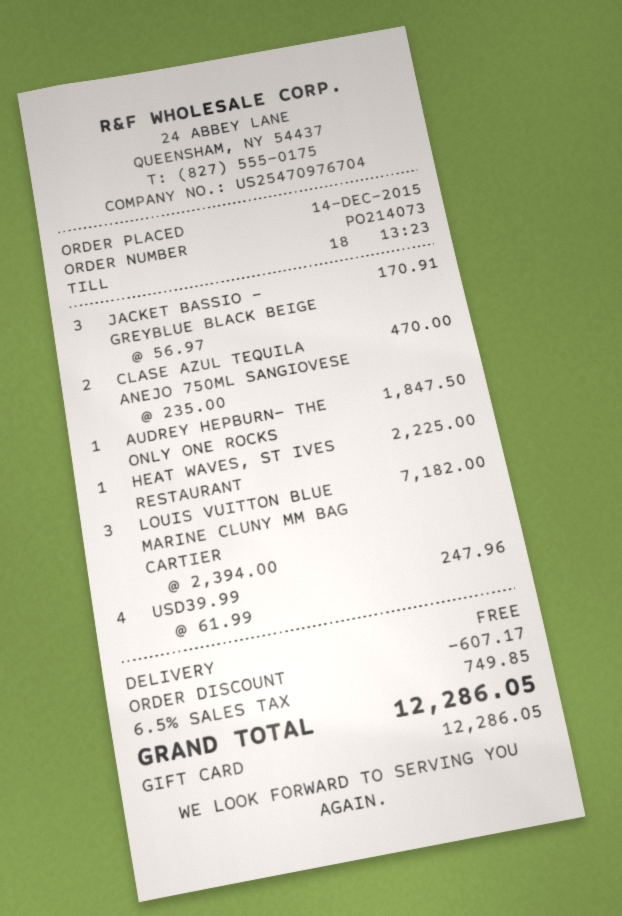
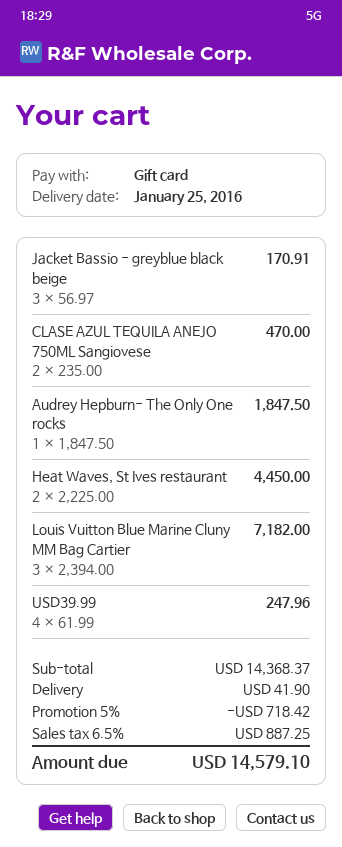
HEAT WAVES, ST IVES RESTAURANT: 1 x 2225.00 = 2225.00 -> 2 x 2225.00 = 4450.00
discount: 607.17 -> 718.42
shipping: 0.00 -> 41.90
tax: 6.5% = 749.85 -> 6.5% = 887.25
total: 12286.05 -> 14579.10

